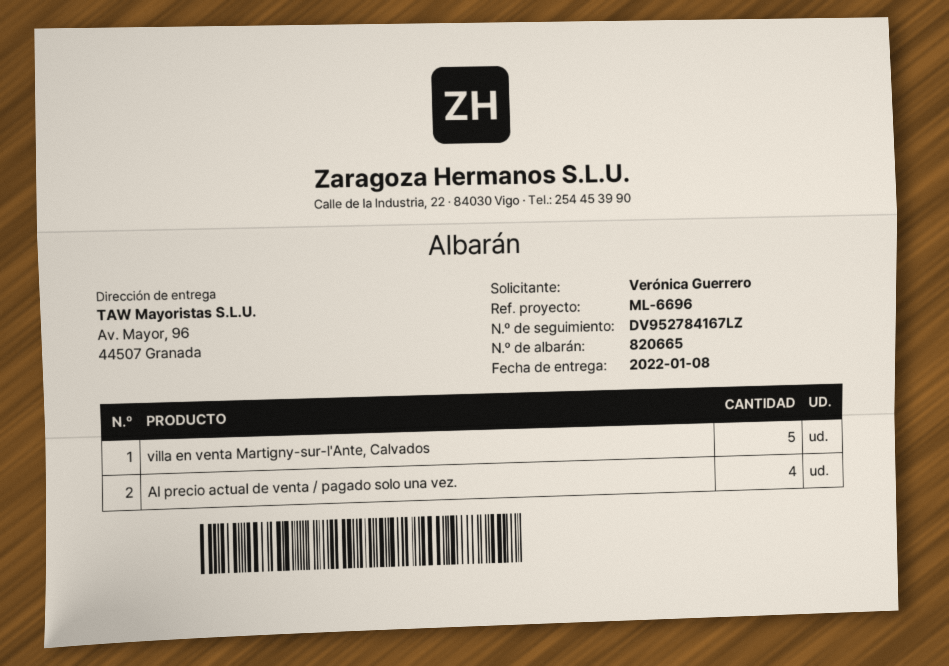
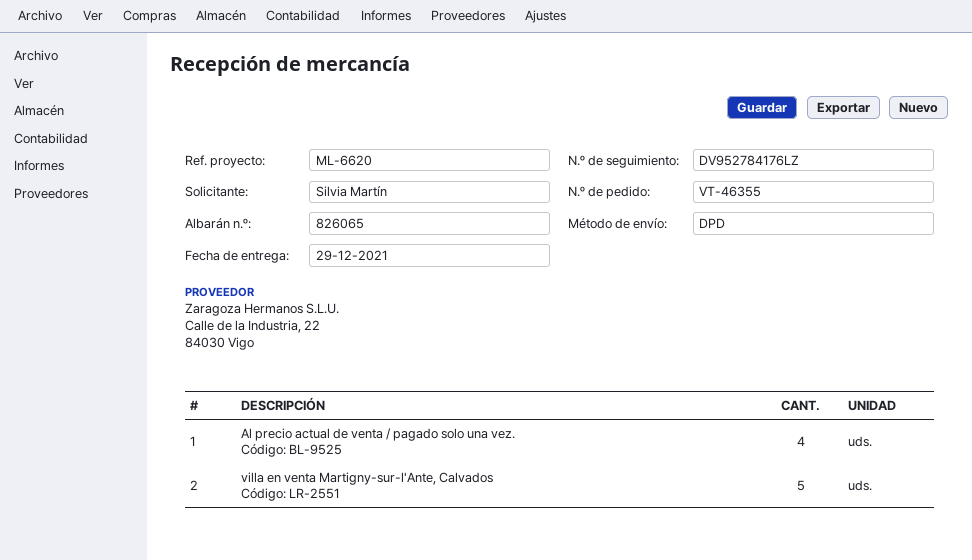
delivery note number: 820665 -> 826065
delivery date: 2022-01-08 -> 2021-12-29
reference: ML-6696 -> ML-6620
ordered by: Verónica Guerrero -> Silvia Martín
tracking number: DV952784167LZ -> DV952784176LZ

